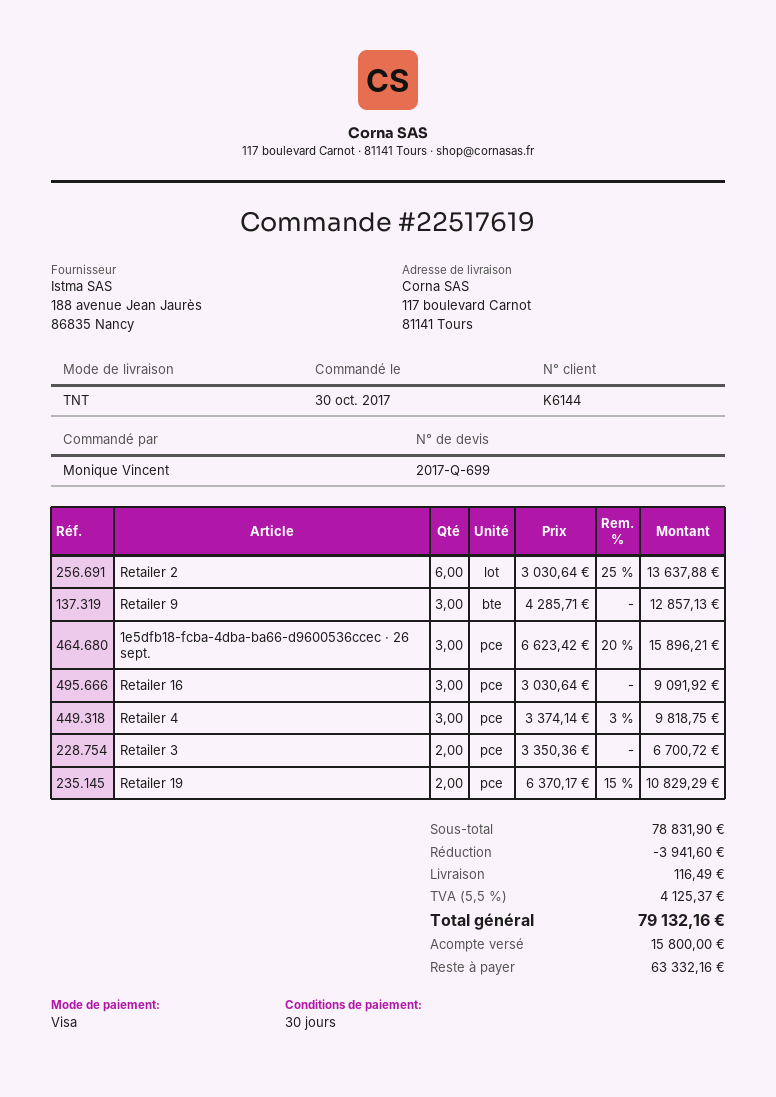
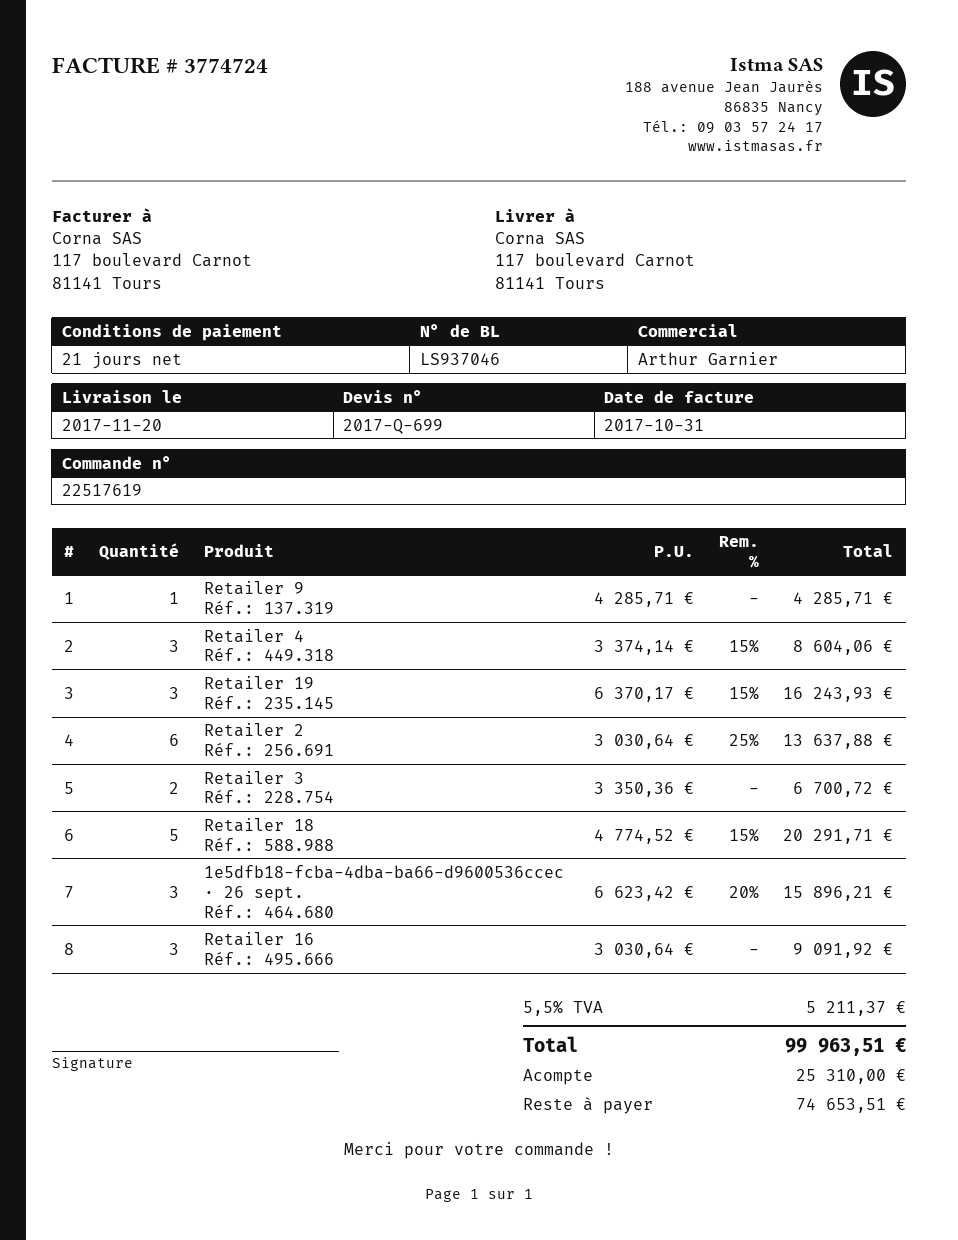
payment terms: 30 days -> 21 days
Retailer 9: 3 x 4285.71 = 12857.13 -> 1 x 4285.71 = 4285.71
Retailer 4: 3 x 3374.14 - 3% = 9818.75 -> 3 x 3374.14 - 15% = 8604.06
Retailer 19: 2 x 6370.17 - 15% = 10829.29 -> 3 x 6370.17 - 15% = 16243.93
Retailer 18: none -> 5 x 4774.52 - 15% = 20291.71
discount: 3941.60 -> none
shipping: 116.49 -> none
tax: 5.5% = 4125.37 -> 5.5% = 5211.37
total: 79132.16 -> 99963.51
deposit: 15800.00 -> 25310.00
balance: 63332.16 -> 74653.51

